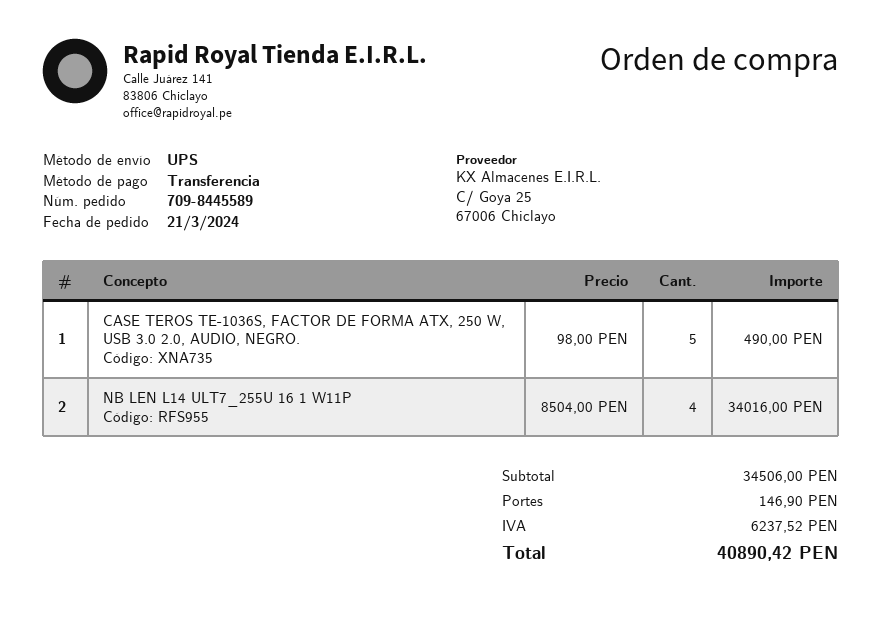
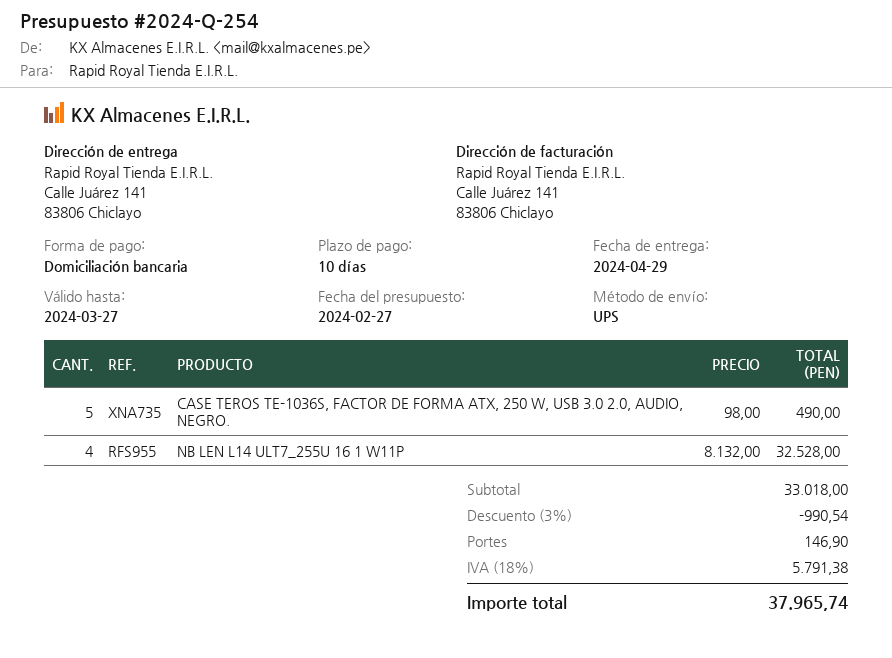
payment method: bank transfer -> direct debit
NB LEN L14 ULT7_255U 16 1 W11P: 4 x 8504.00 = 34016.00 -> 4 x 8132.00 = 32528.00
subtotal: 34506.00 -> 33018.00
discount: none -> 3% = 990.54
tax: 6237.52 -> 5791.38
total: 40890.42 -> 37965.74

